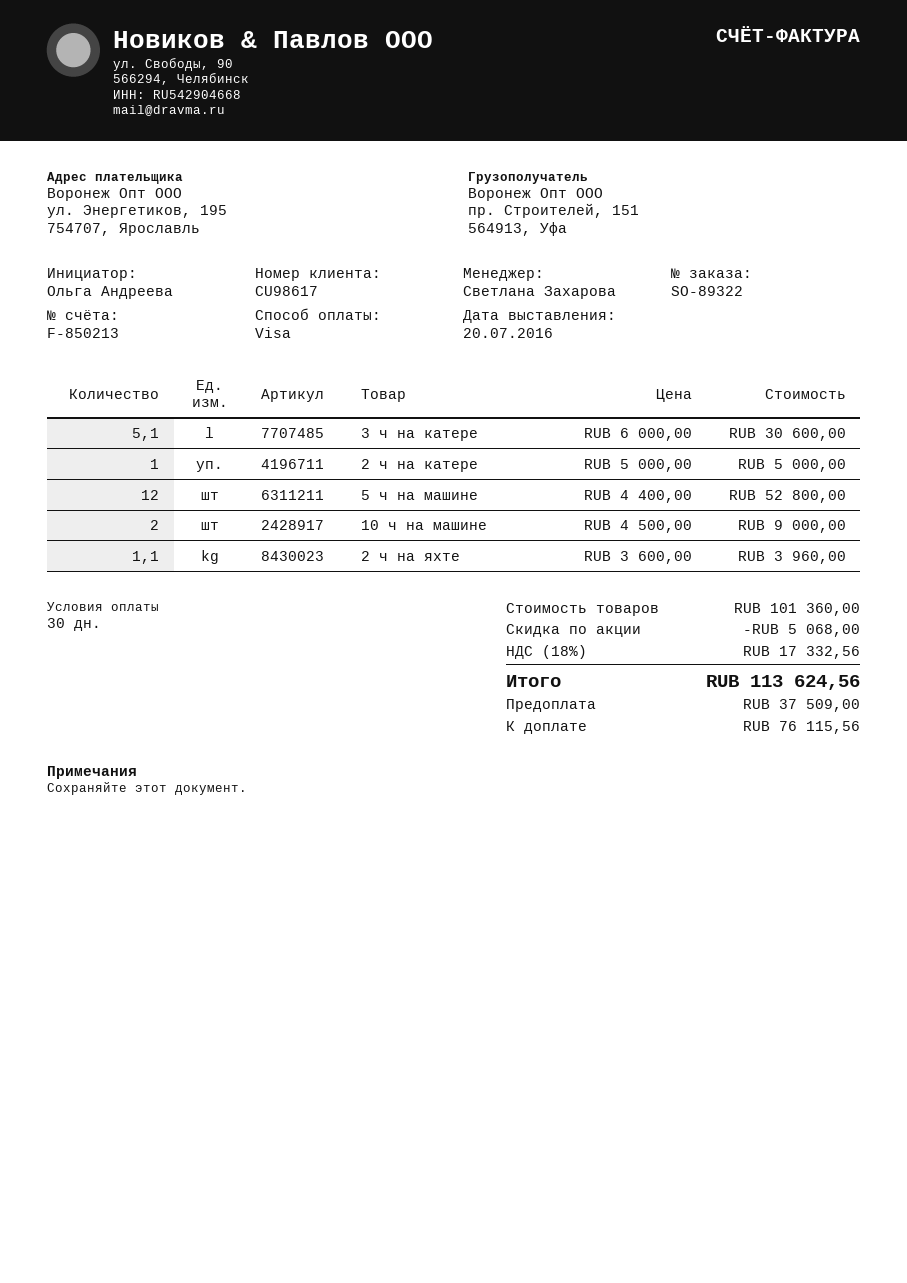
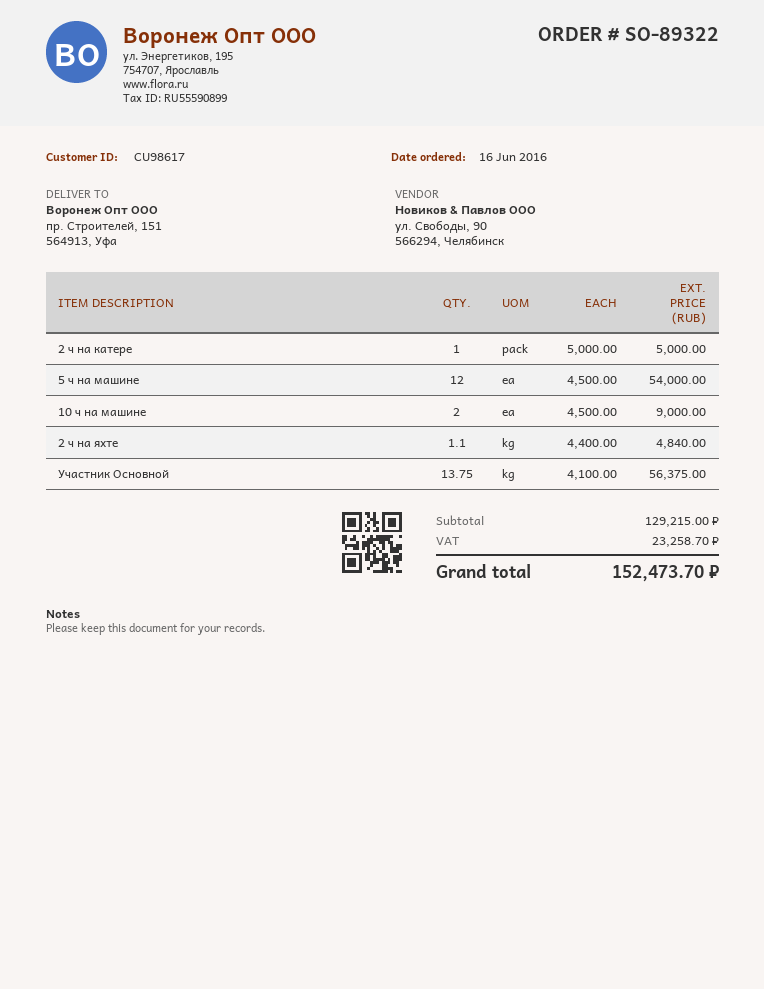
3 ч на катере: 5.1 x 6000.00 = 30600.00 -> none
5 ч на машине: 12 x 4400.00 = 52800.00 -> 12 x 4500.00 = 54000.00
2 ч на яхте: 1.1 x 3600.00 = 3960.00 -> 1.1 x 4400.00 = 4840.00
Участник Основной: none -> 13.75 x 4100.00 = 56375.00
subtotal: 101360.00 -> 129215.00
discount: 5068.00 -> none
tax: 17332.56 -> 23258.70
total: 113624.56 -> 152473.70

